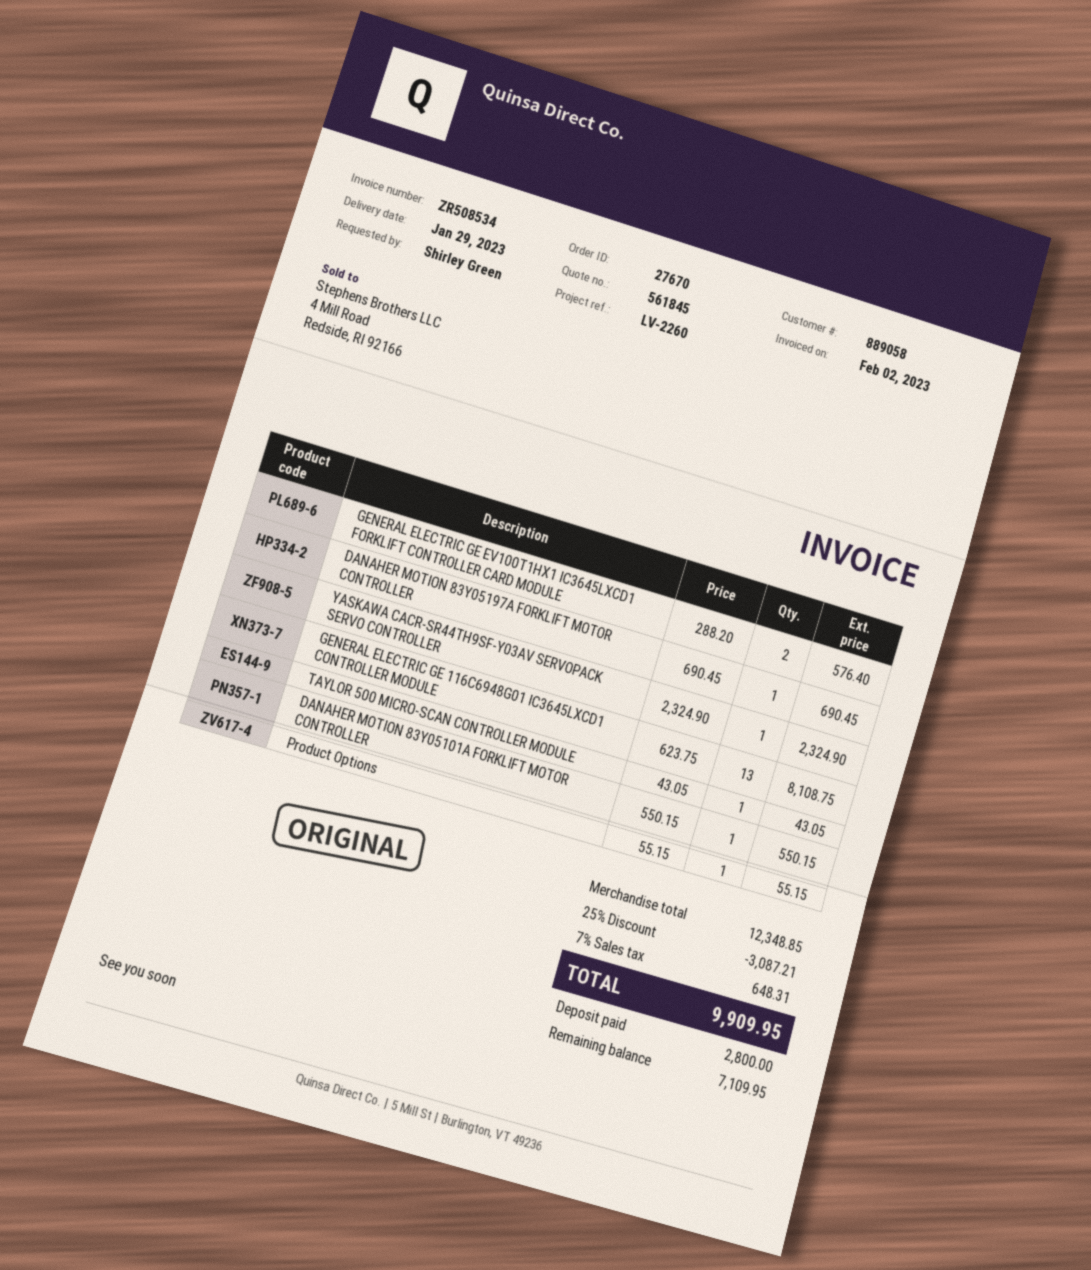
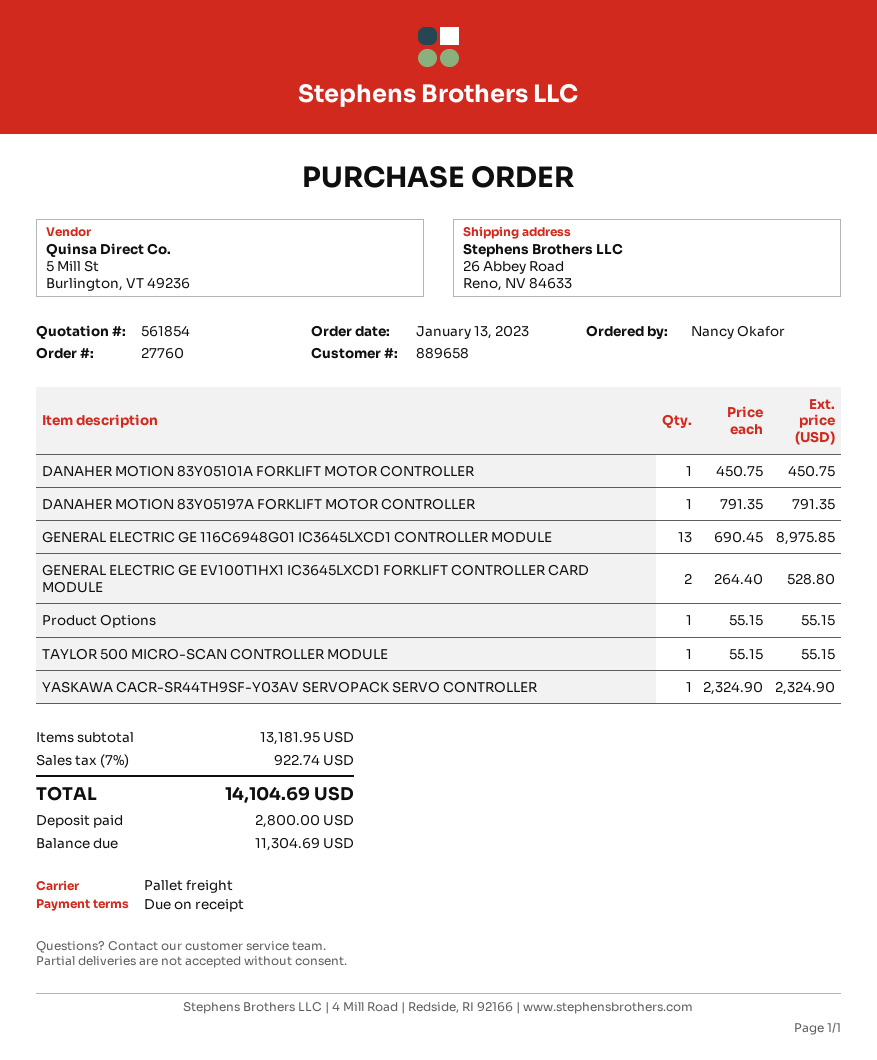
quote number: 561845 -> 561854
order number: 27670 -> 27760
customer number: 889058 -> 889658
ordered by: Shirley Green -> Nancy Okafor
GENERAL ELECTRIC GE EV100T1HX1 IC3645LXCD1 FORKLIFT CONTROLLER CARD MODULE: 2 x 288.20 = 576.40 -> 2 x 264.40 = 528.80
DANAHER MOTION 83Y05197A FORKLIFT MOTOR CONTROLLER: 1 x 690.45 = 690.45 -> 1 x 791.35 = 791.35
GENERAL ELECTRIC GE 116C6948G01 IC3645LXCD1 CONTROLLER MODULE: 13 x 623.75 = 8108.75 -> 13 x 690.45 = 8975.85
TAYLOR 500 MICRO-SCAN CONTROLLER MODULE: 1 x 43.05 = 43.05 -> 1 x 55.15 = 55.15
DANAHER MOTION 83Y05101A FORKLIFT MOTOR CONTROLLER: 1 x 550.15 = 550.15 -> 1 x 450.75 = 450.75
subtotal: 12348.85 -> 13181.95
discount: 25% = 3087.21 -> none
tax: 7% = 648.31 -> 7% = 922.74
total: 9909.95 -> 14104.69
balance: 7109.95 -> 11304.69

